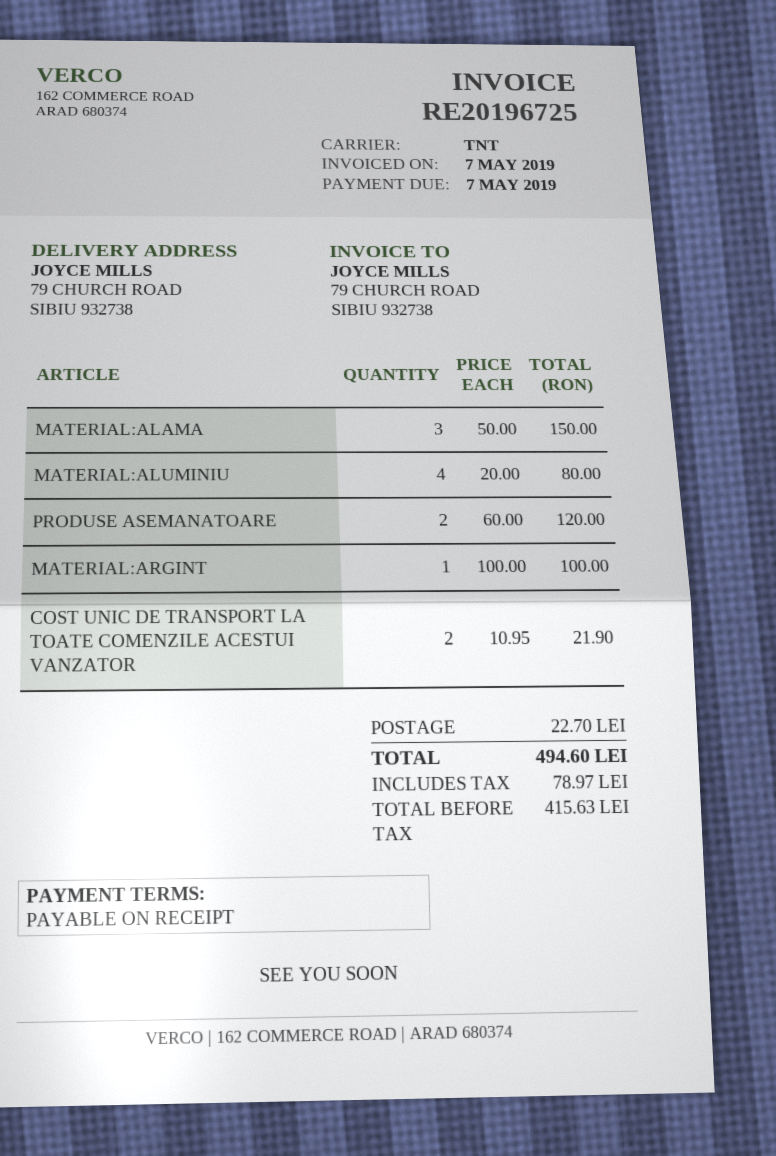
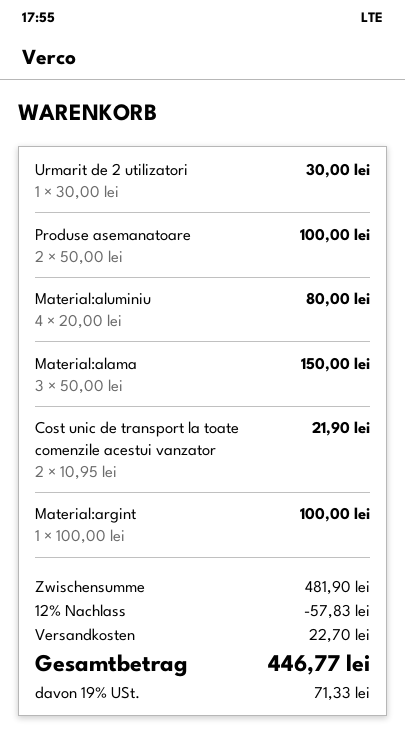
PRODUSE ASEMANATOARE: 2 x 60.00 = 120.00 -> 2 x 50.00 = 100.00
Urmarit de 2 utilizatori: none -> 1 x 30.00 = 30.00
discount: none -> 12% = 57.83
tax: 78.97 -> 71.33
total: 494.60 -> 446.77

